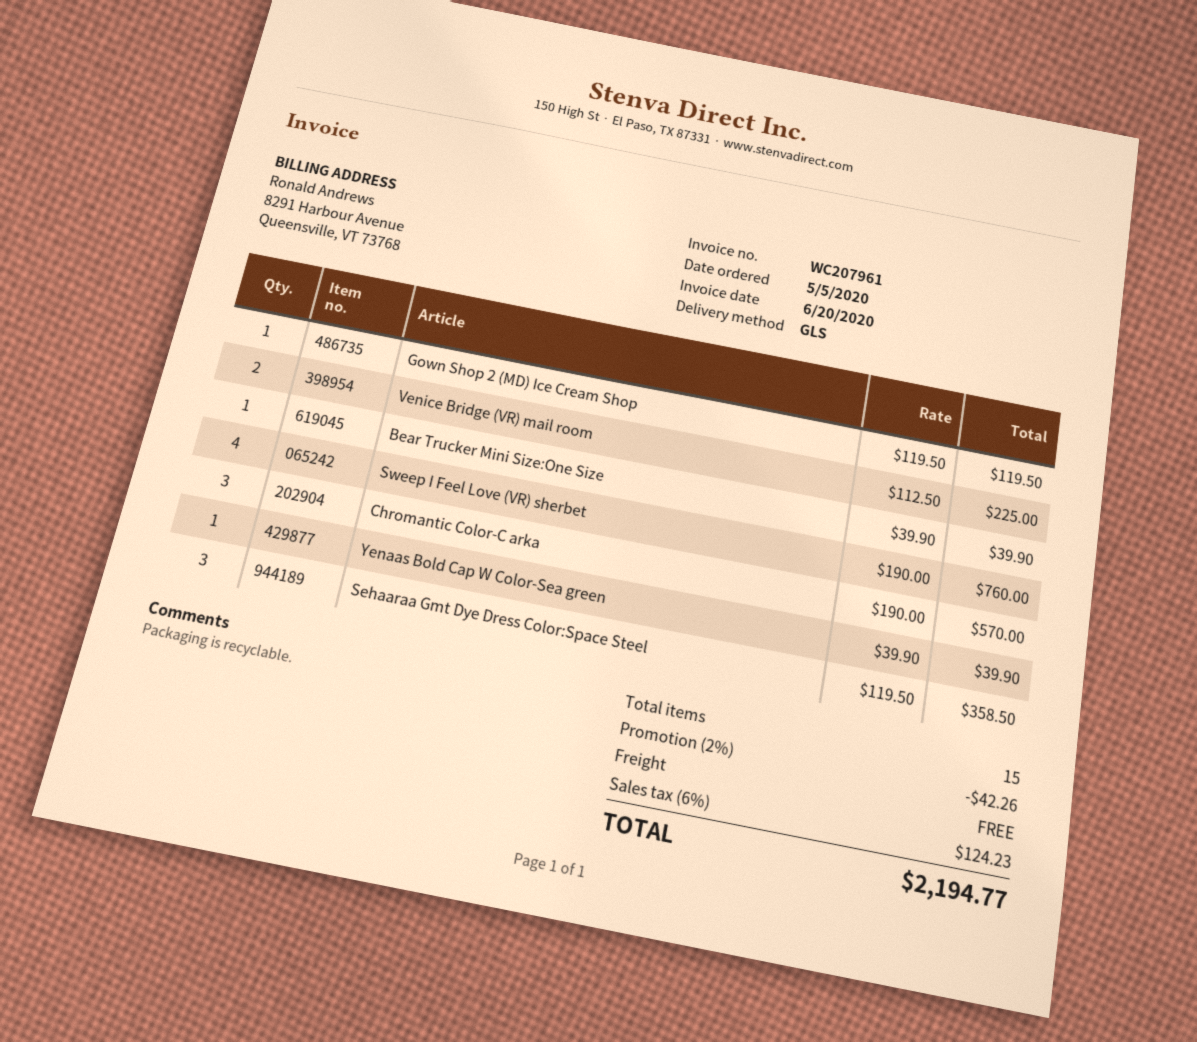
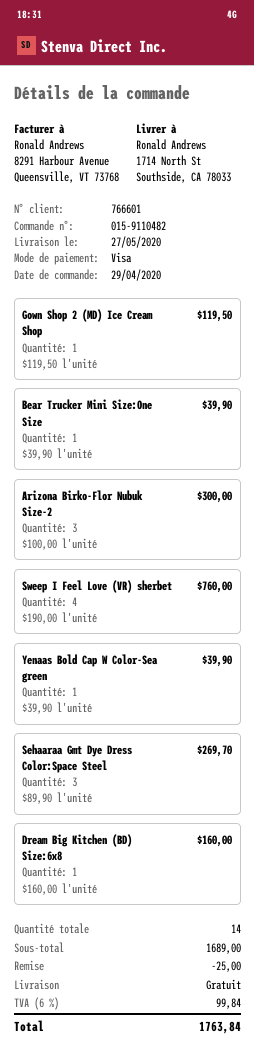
order date: 2020-05-05 -> 2020-04-29
Venice Bridge (VR) mail room: 2 x 112.50 = 225.00 -> none
Chromantic Color-C arka: 3 x 190.00 = 570.00 -> none
Sehaaraa Gmt Dye Dress Color:Space Steel: 3 x 119.50 = 358.50 -> 3 x 89.90 = 269.70
Arizona Birko-Flor Nubuk Size-2: none -> 3 x 100.00 = 300.00
Dream Big Kitchen (BD) Size:6x8: none -> 1 x 160.00 = 160.00
total quantity: 15 -> 14
discount: 42.26 -> 25.00
tax: 6% = 124.23 -> 6% = 99.84
total: 2194.77 -> 1763.84

